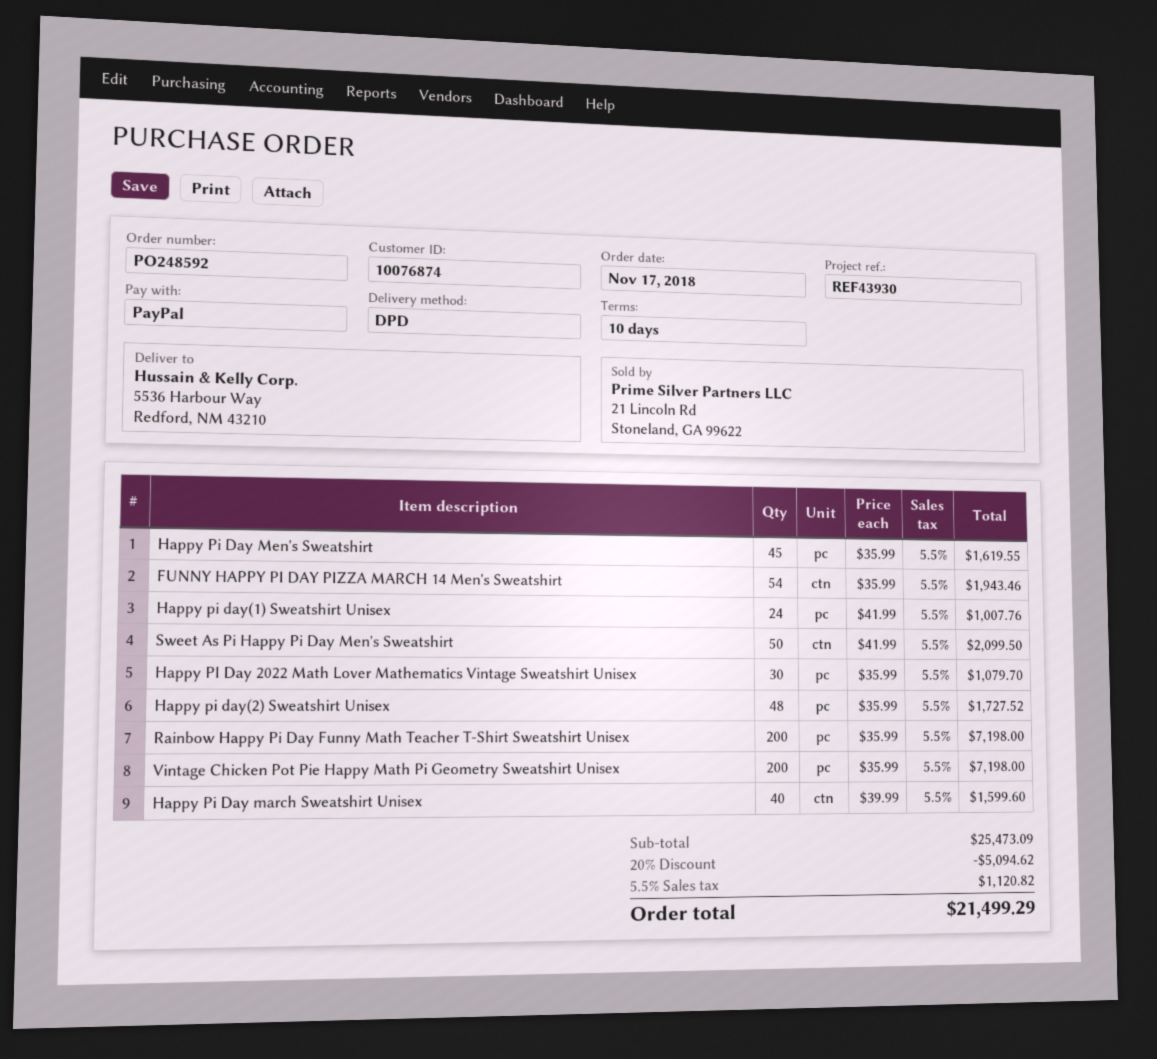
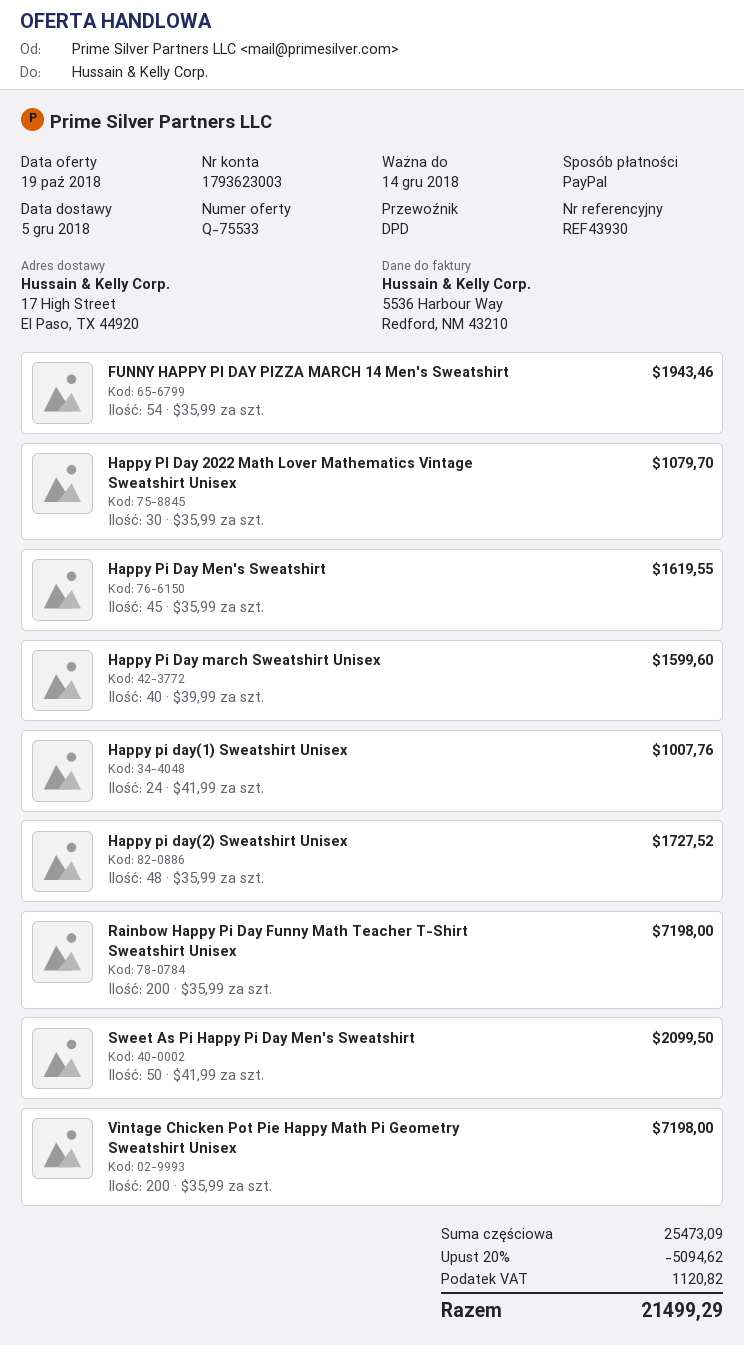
ship to: 5536 Harbour Way, Redford, NM 43210 -> 17 High Street, El Paso, TX 44920

